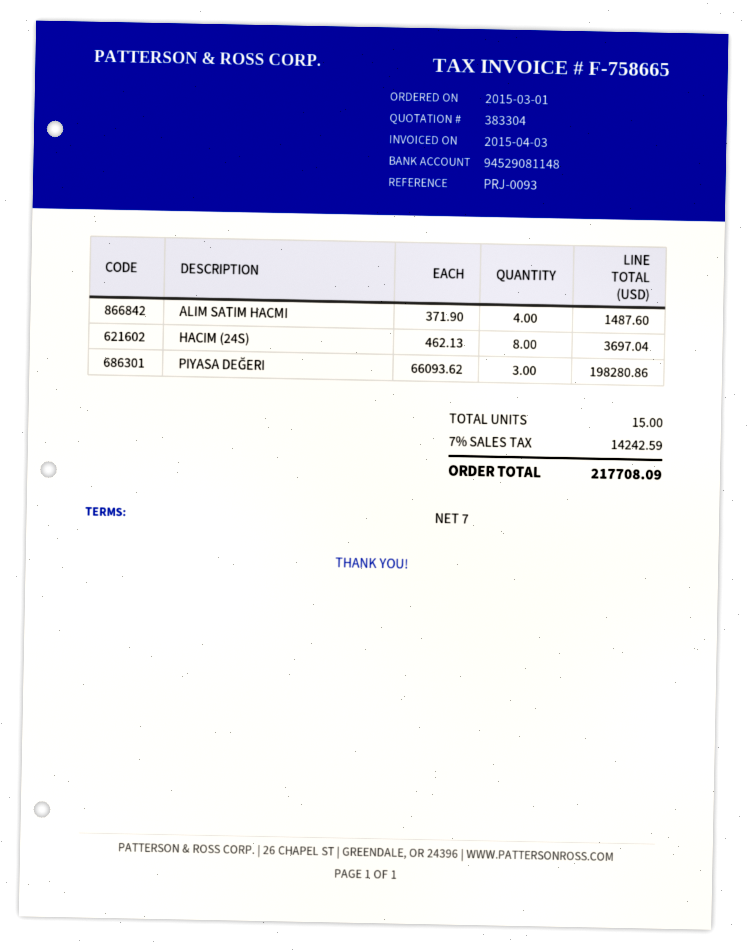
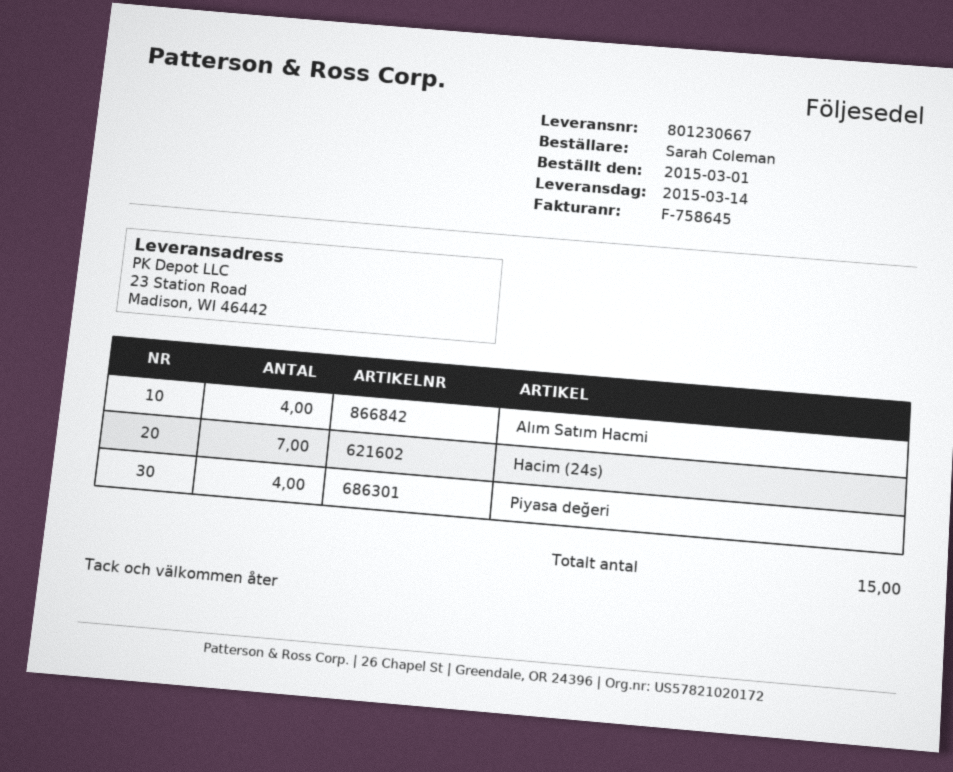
invoice number: F-758665 -> F-758645
HACIM (24S): 8 -> 7
PIYASA DEĞERI: 3 -> 4

